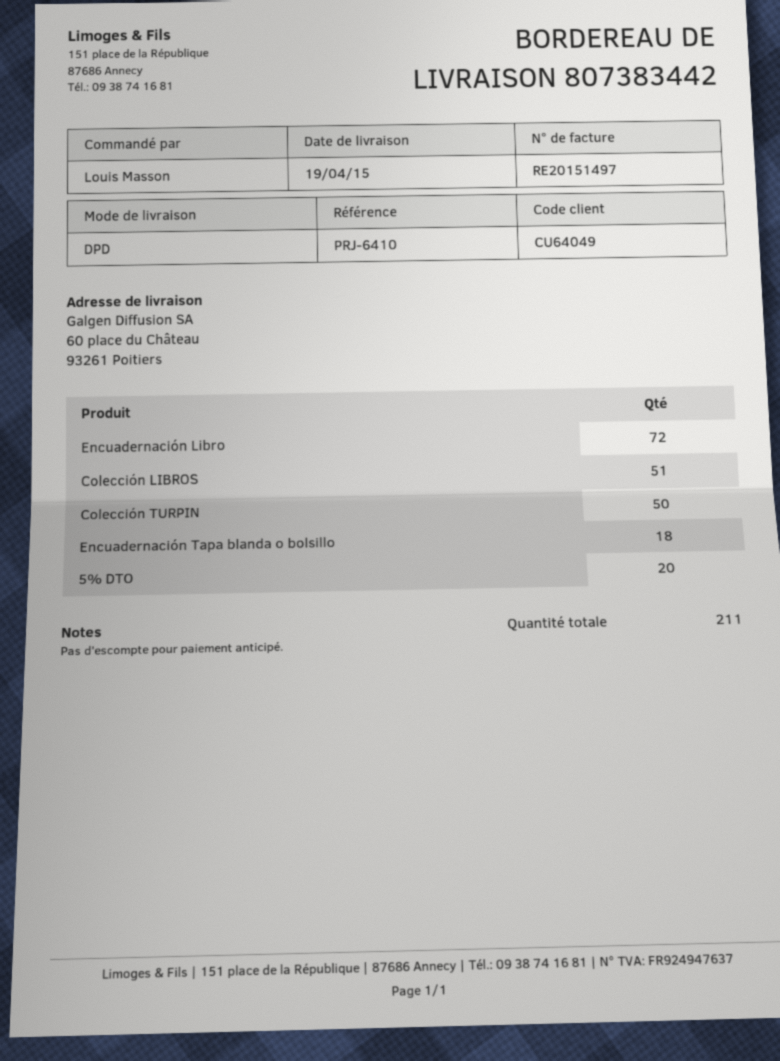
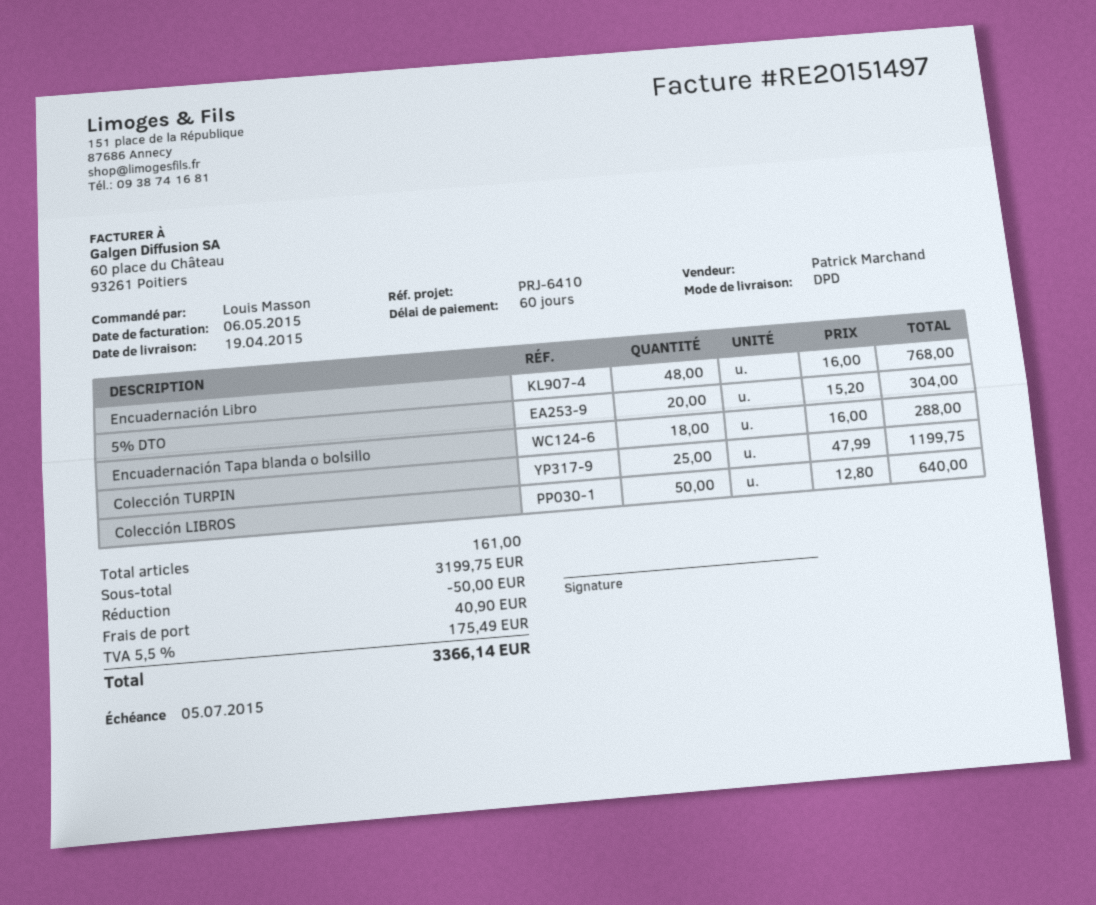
Encuadernación Libro: 72 -> 48
Colección LIBROS: 51 -> 50
Colección TURPIN: 50 -> 25
total quantity: 211 -> 161

